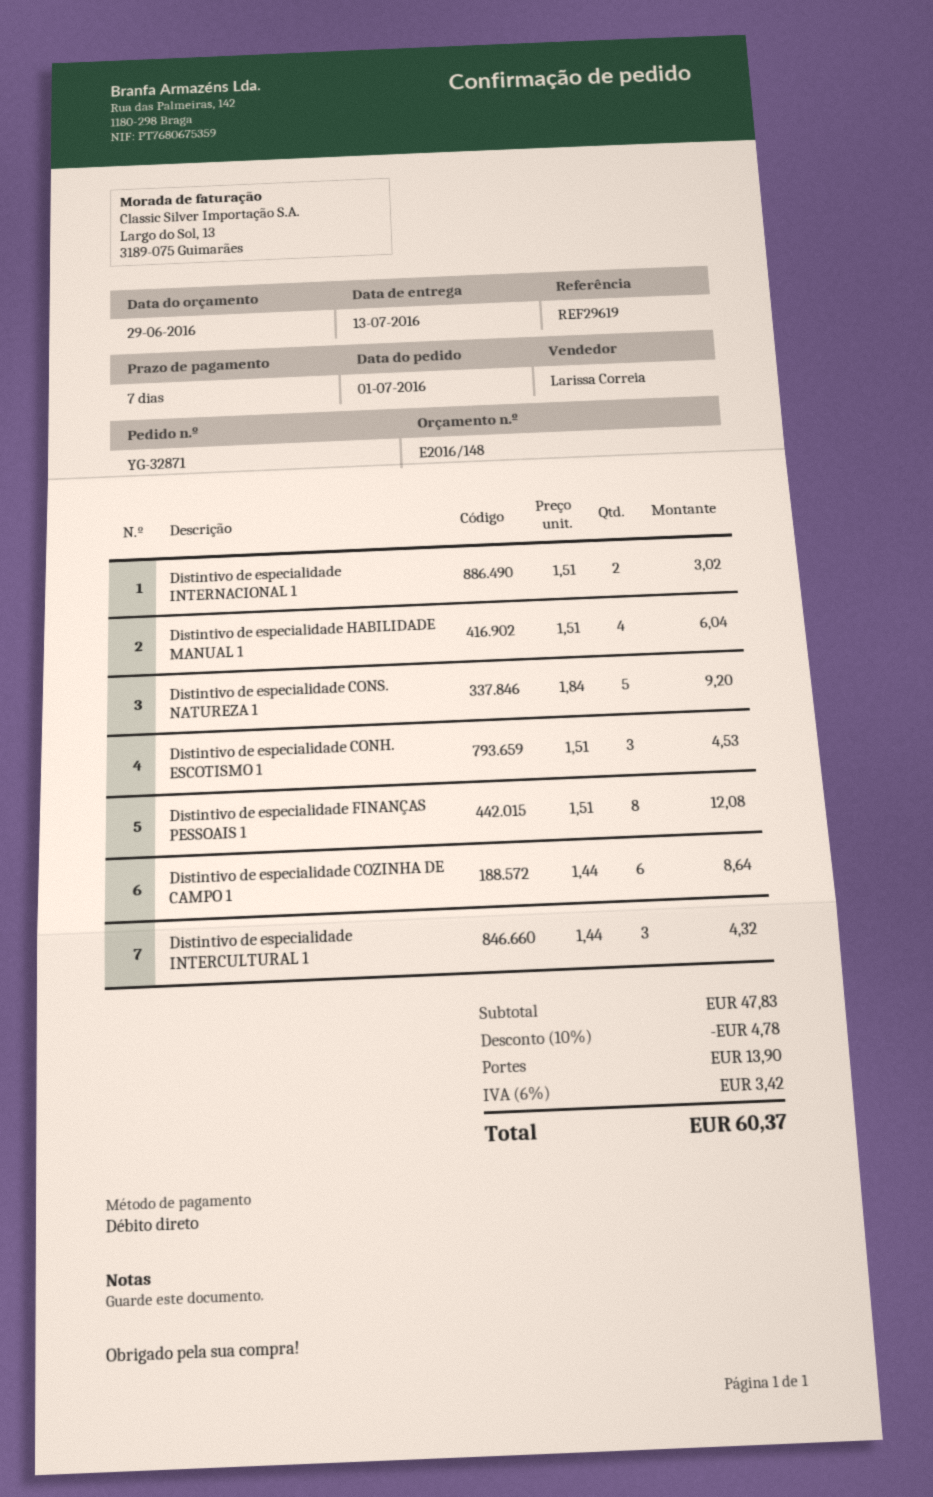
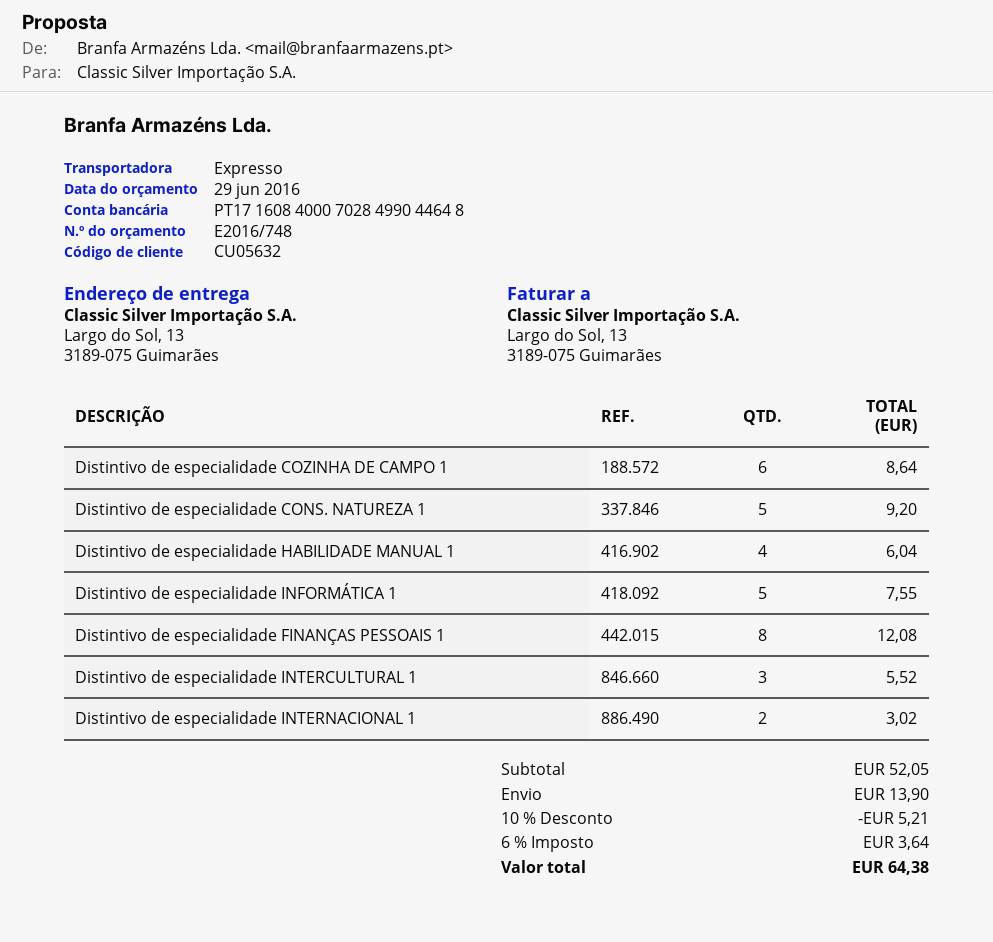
quote number: E2016/148 -> E2016/748
Distintivo de especialidade CONH. ESCOTISMO 1: 3 for 4.53 -> none
Distintivo de especialidade INTERCULTURAL 1: 3 for 4.32 -> 3 for 5.52
Distintivo de especialidade INFORMÁTICA 1: none -> 5 for 7.55
subtotal: 47.83 -> 52.05
discount: 10% = 4.78 -> 10% = 5.21
tax: 6% = 3.42 -> 6% = 3.64
total: 60.37 -> 64.38

